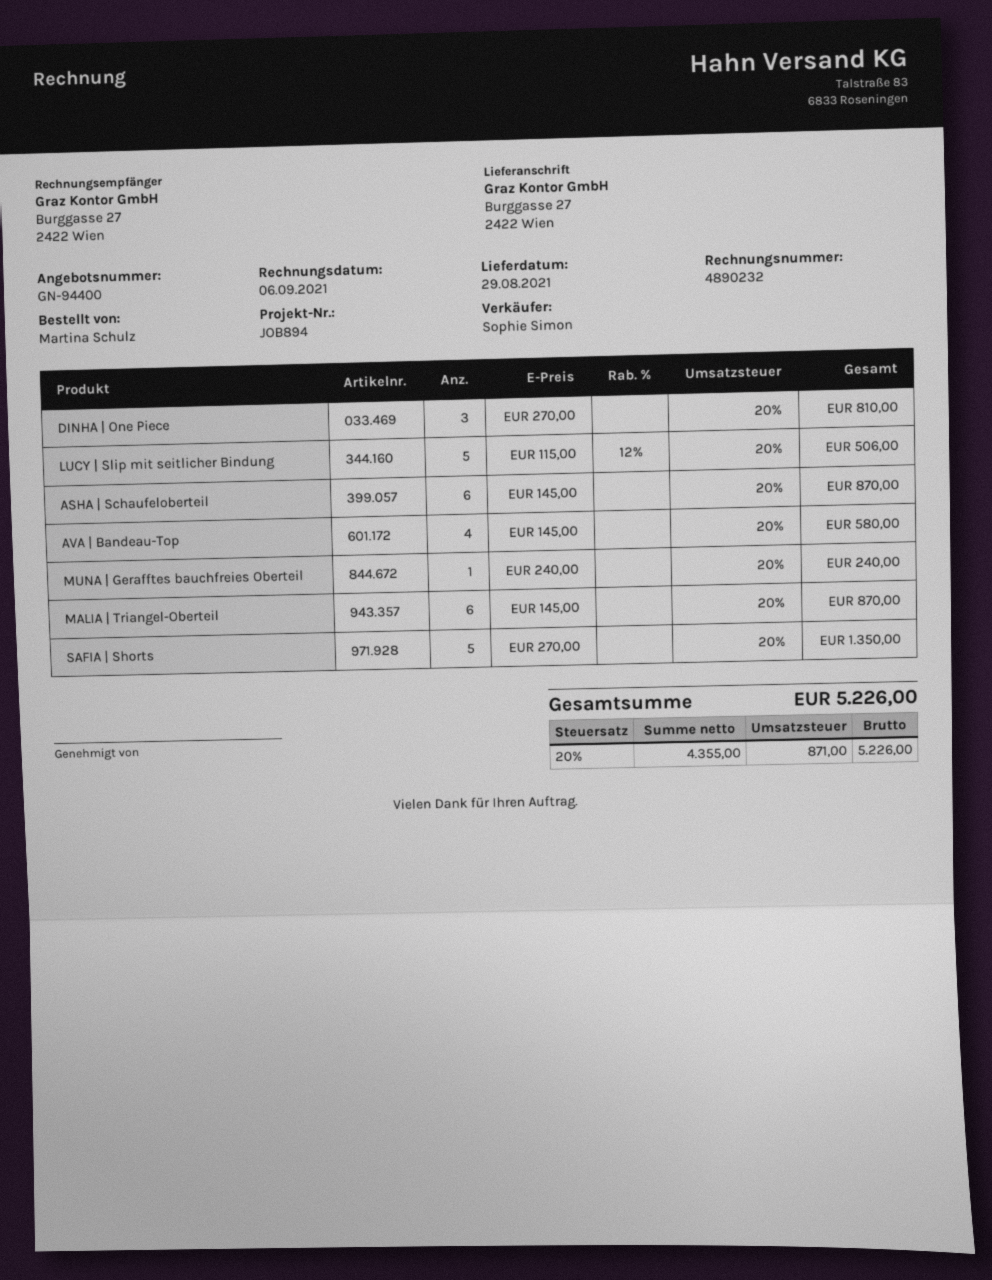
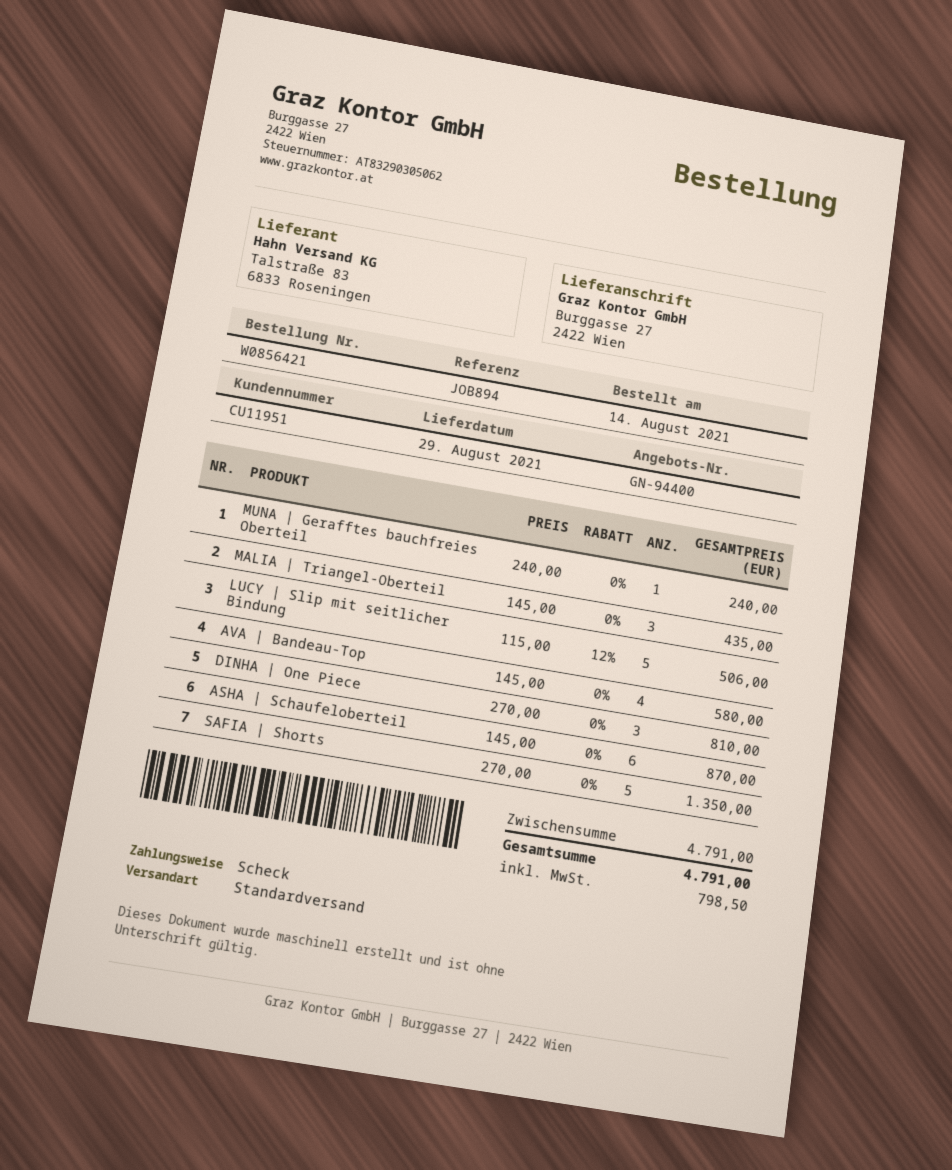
MALIA | Triangel-Oberteil: 6 x 145.00 = 870.00 -> 3 x 145.00 = 435.00
tax: 871.00 -> 798.50
total: 5226.00 -> 4791.00

